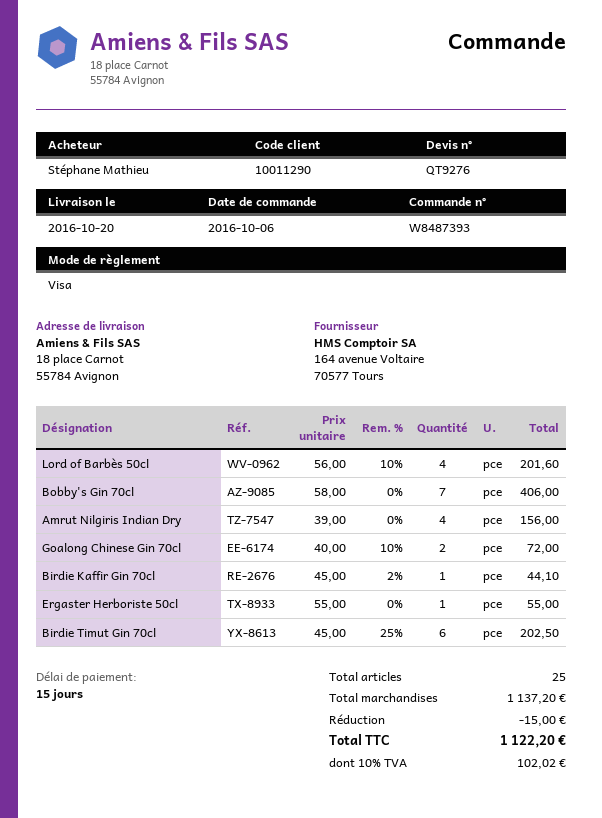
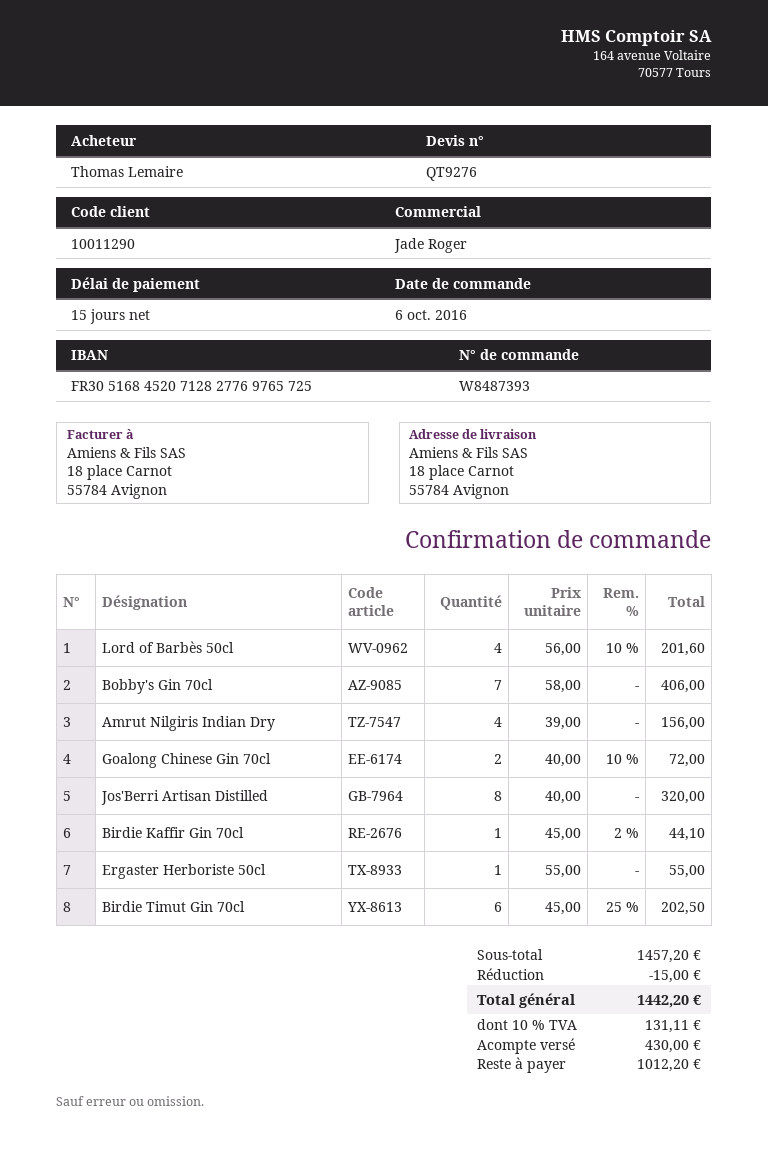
ordered by: Stéphane Mathieu -> Thomas Lemaire
Jos'Berri Artisan Distilled: none -> 8 x 40.00 = 320.00
subtotal: 1137.20 -> 1457.20
tax: 10% = 102.02 -> 10% = 131.11
total: 1122.20 -> 1442.20

